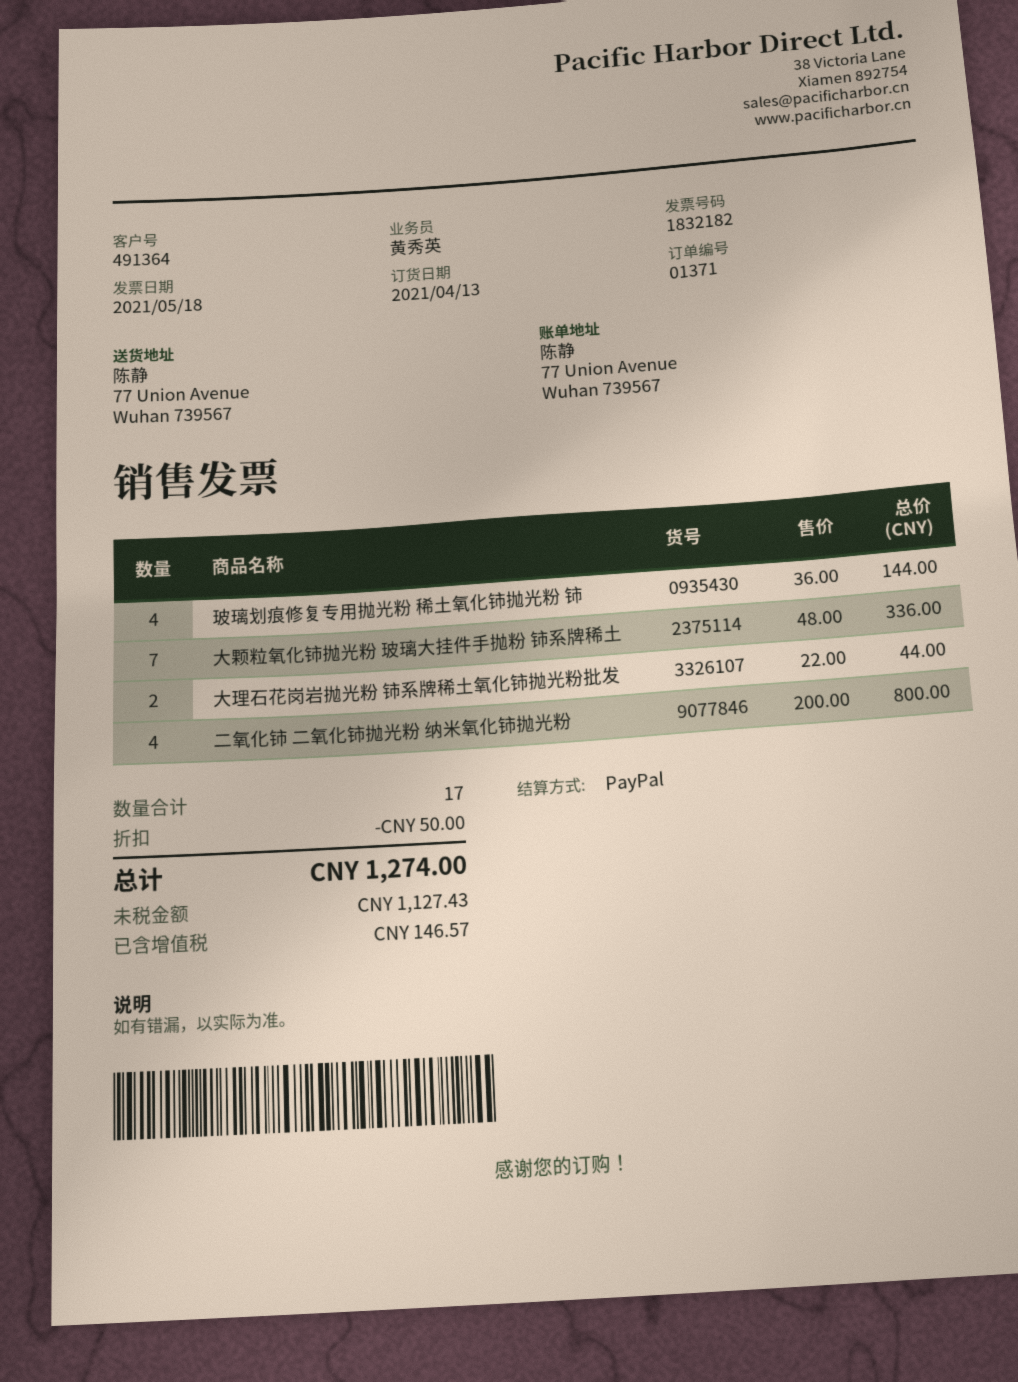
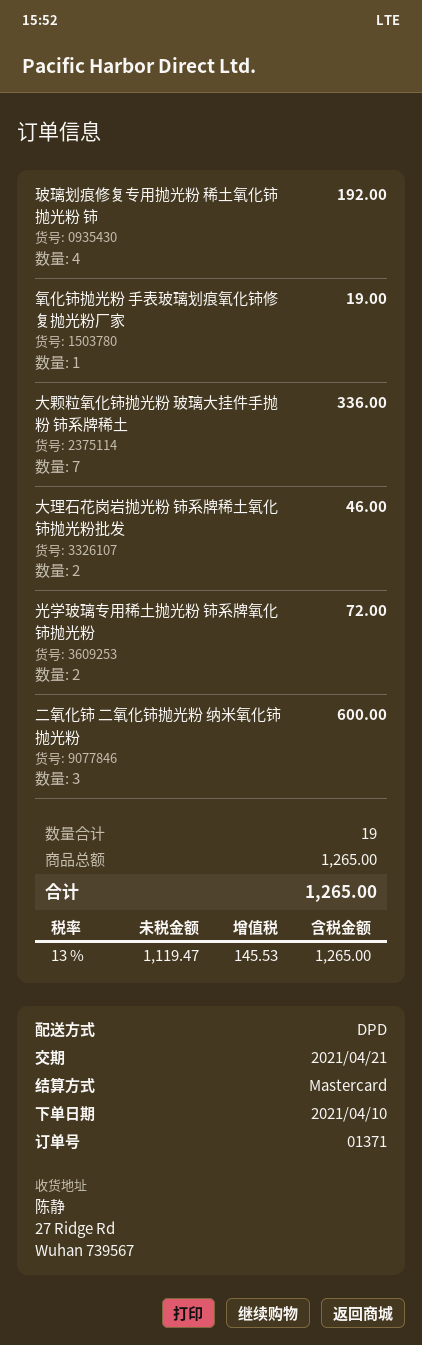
order date: 2021-04-13 -> 2021-04-10
payment method: PayPal -> Mastercard
ship to: 77 Union Avenue, Wuhan 739567 -> 27 Ridge Rd, Wuhan 739567
玻璃划痕修复专用抛光粉 稀土氧化铈抛光粉 铈: 4 for 144.00 -> 4 for 192.00
大理石花岗岩抛光粉 铈系牌稀土氧化铈抛光粉批发: 2 for 44.00 -> 2 for 46.00
二氧化铈 二氧化铈抛光粉 纳米氧化铈抛光粉: 4 for 800.00 -> 3 for 600.00
氧化铈抛光粉 手表玻璃划痕氧化铈修复抛光粉厂家: none -> 1 for 19.00
光学玻璃专用稀土抛光粉 铈系牌氧化铈抛光粉: none -> 2 for 72.00
total quantity: 17 -> 19
discount: 50.00 -> none
net: 1127.43 -> 1119.47
tax: 146.57 -> 145.53
total: 1274.00 -> 1265.00

